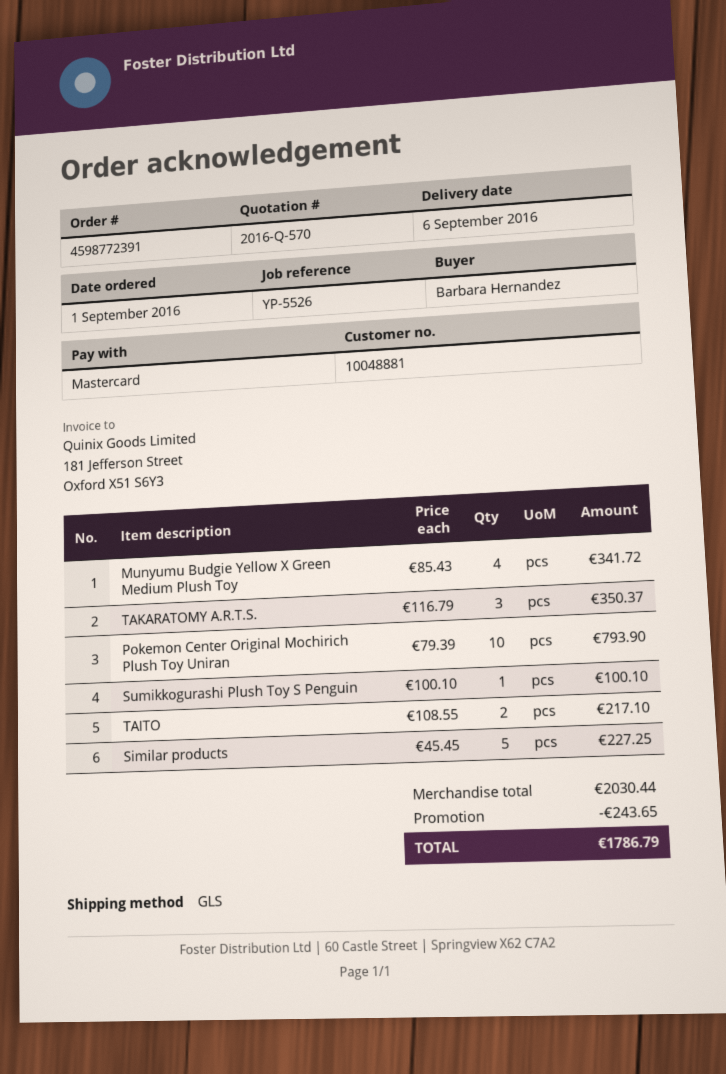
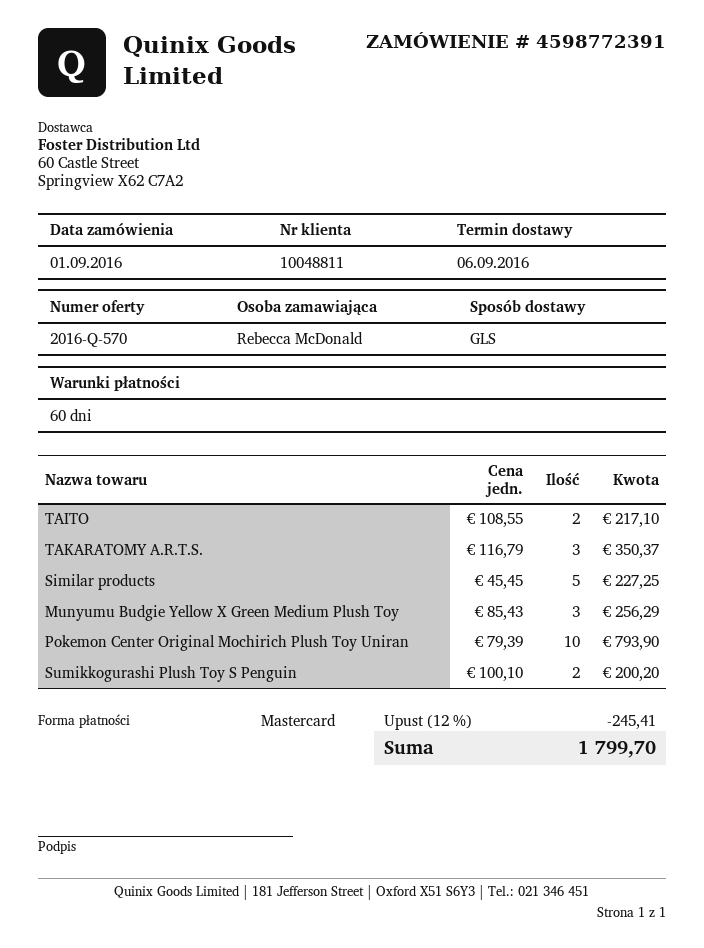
customer number: 10048881 -> 10048811
ordered by: Barbara Hernandez -> Rebecca McDonald
Munyumu Budgie Yellow X Green Medium Plush Toy: 4 x 85.43 = 341.72 -> 3 x 85.43 = 256.29
Sumikkogurashi Plush Toy S Penguin: 1 x 100.10 = 100.10 -> 2 x 100.10 = 200.20
discount: 243.65 -> 245.41
total: 1786.79 -> 1799.70

